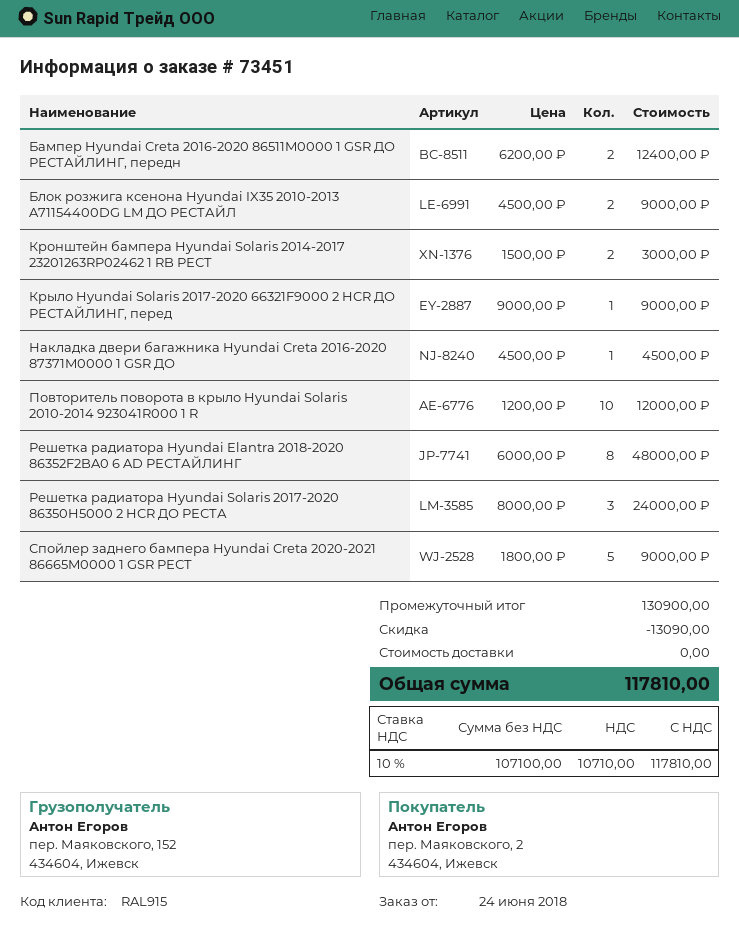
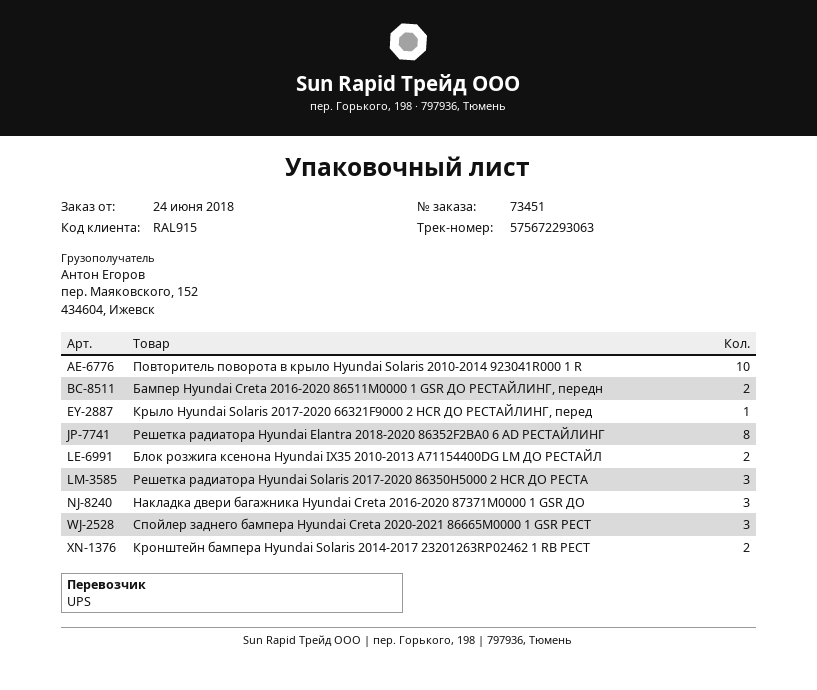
Накладка двери багажника Hyundai Creta 2016-2020 87371M0000 1 GSR ДО: 1 -> 3
Спойлер заднего бампера Hyundai Creta 2020-2021 86665M0000 1 GSR РЕСТ: 5 -> 3

